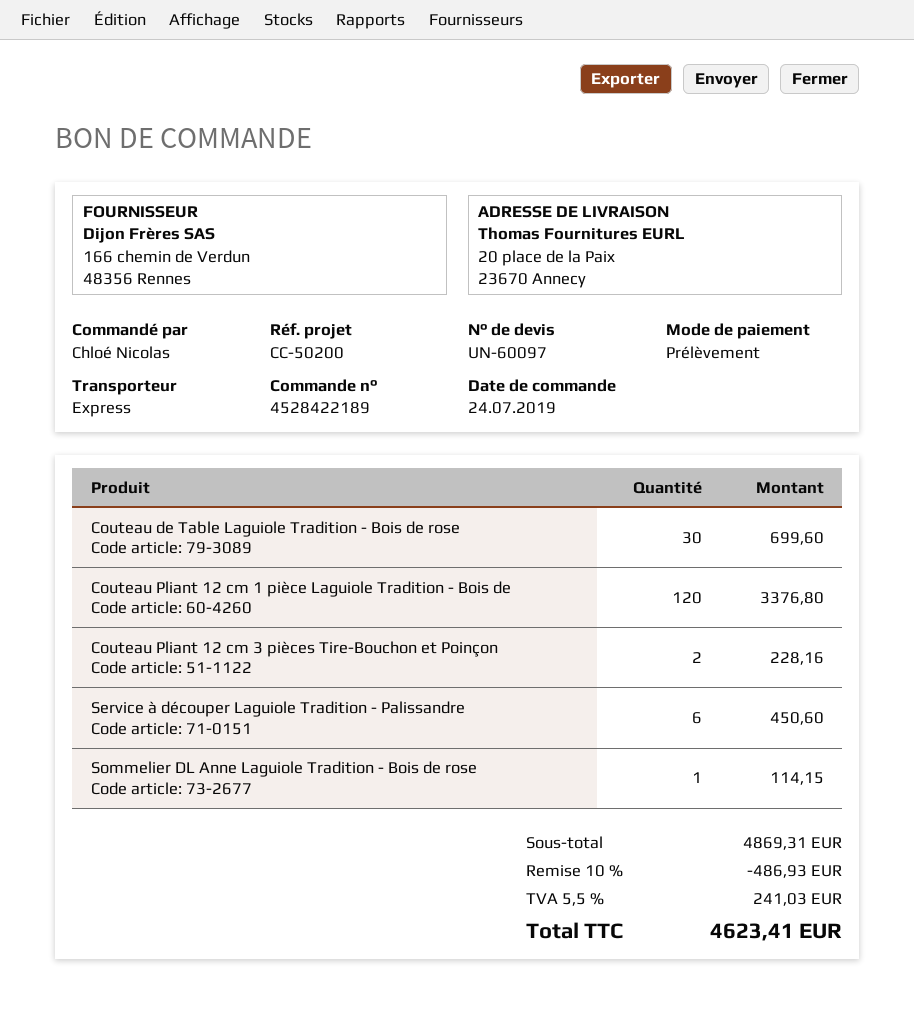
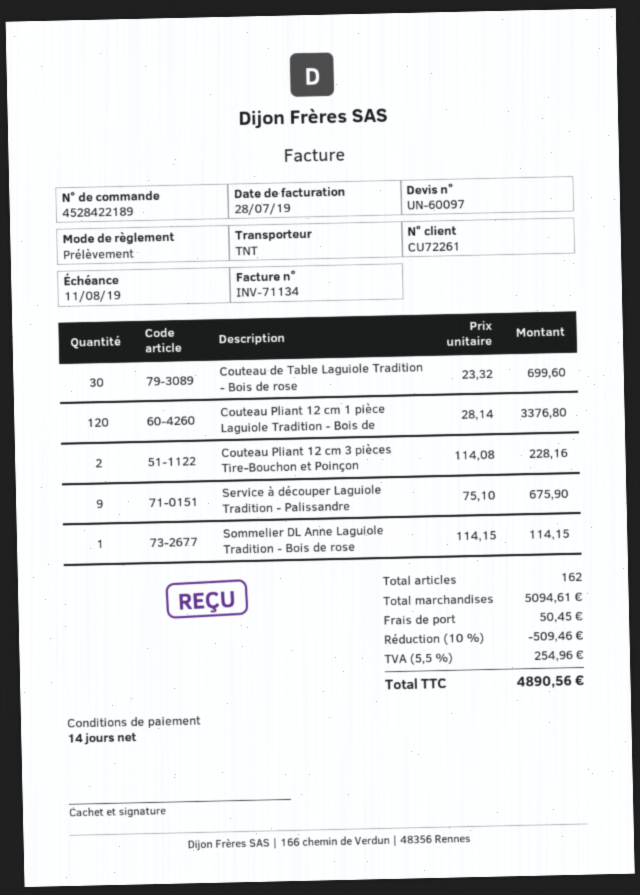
shipping method: express -> TNT
Service à découper Laguiole Tradition - Palissandre: 6 for 450.60 -> 9 for 675.90
subtotal: 4869.31 -> 5094.61
discount: 10% = 486.93 -> 10% = 509.46
shipping: none -> 50.45
tax: 5.5% = 241.03 -> 5.5% = 254.96
total: 4623.41 -> 4890.56

